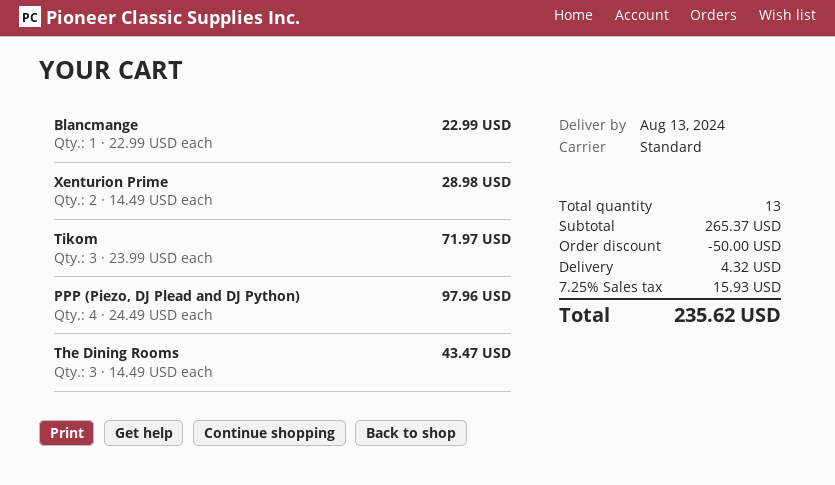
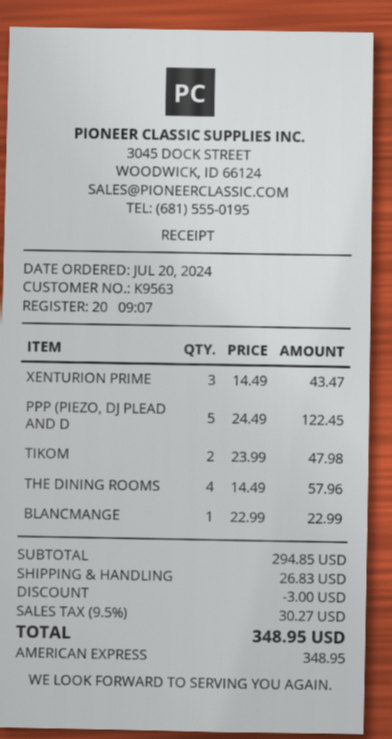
Xenturion Prime: 2 x 14.49 = 28.98 -> 3 x 14.49 = 43.47
Tikom: 3 x 23.99 = 71.97 -> 2 x 23.99 = 47.98
PPP (Piezo, DJ Plead and DJ Python): 4 x 24.49 = 97.96 -> 5 x 24.49 = 122.45
The Dining Rooms: 3 x 14.49 = 43.47 -> 4 x 14.49 = 57.96
subtotal: 265.37 -> 294.85
discount: 50.00 -> 3.00
shipping: 4.32 -> 26.83
tax: 7.25% = 15.93 -> 9.5% = 30.27
total: 235.62 -> 348.95

